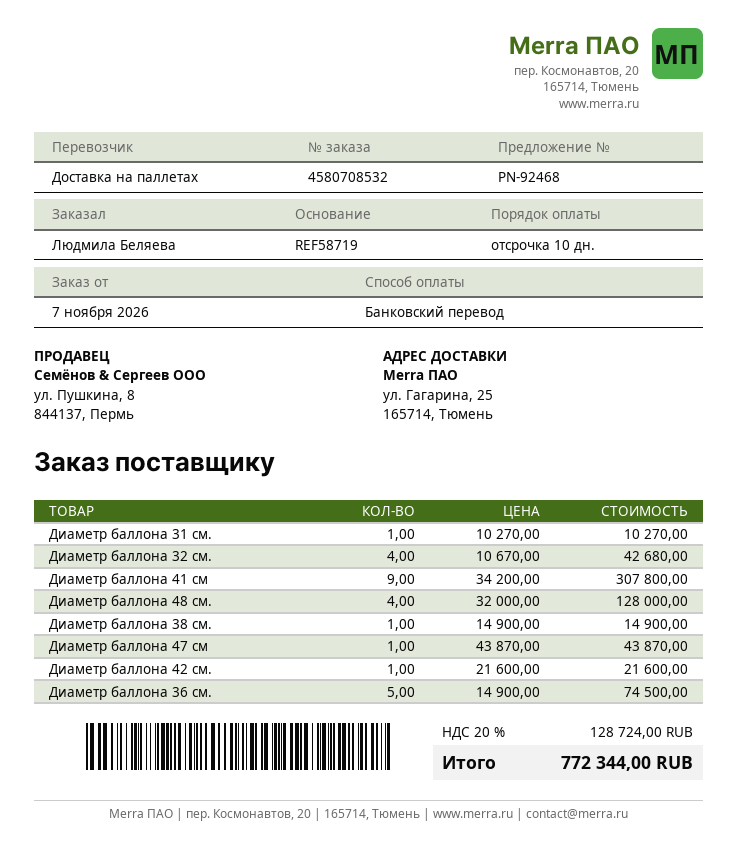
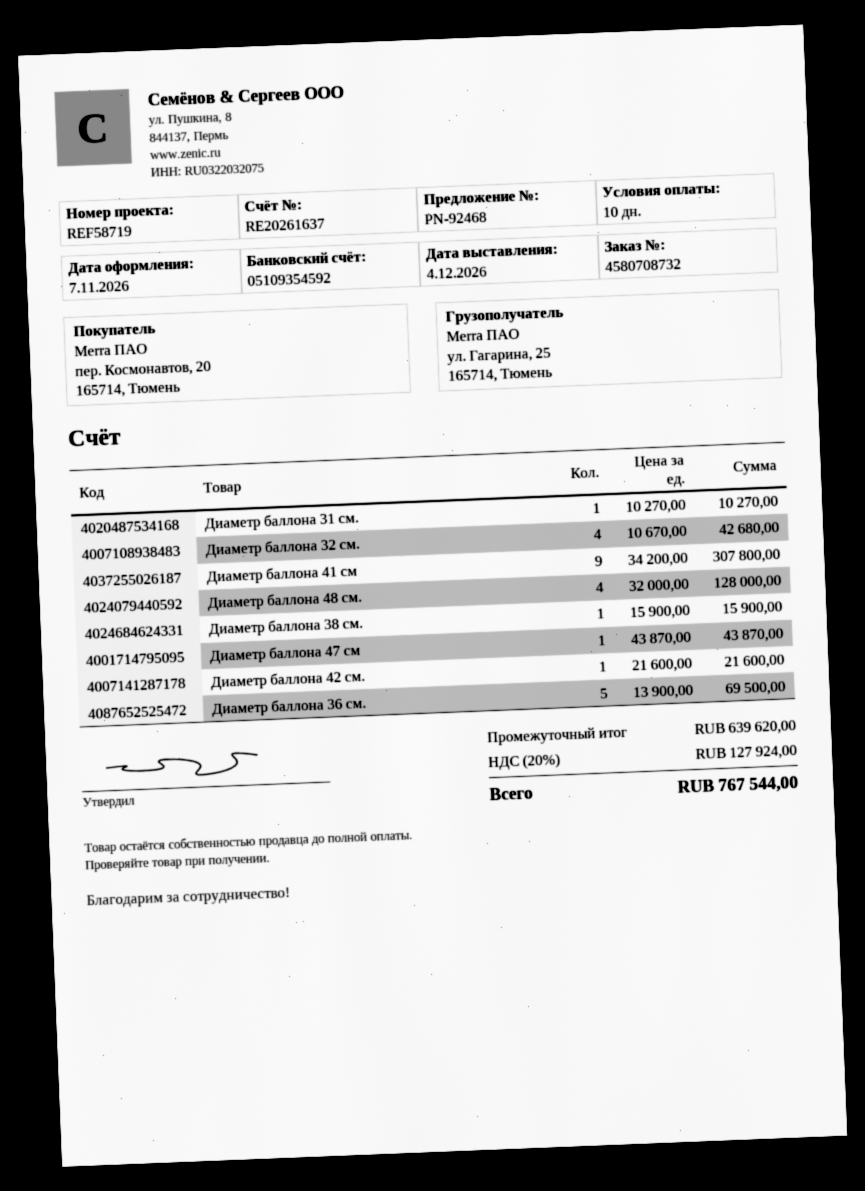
order number: 4580708532 -> 4580708732
Диаметр баллона 38 см.: 1 x 14900.00 = 14900.00 -> 1 x 15900.00 = 15900.00
Диаметр баллона 36 см.: 5 x 14900.00 = 74500.00 -> 5 x 13900.00 = 69500.00
tax: 20% = 128724.00 -> 20% = 127924.00
total: 772344.00 -> 767544.00

